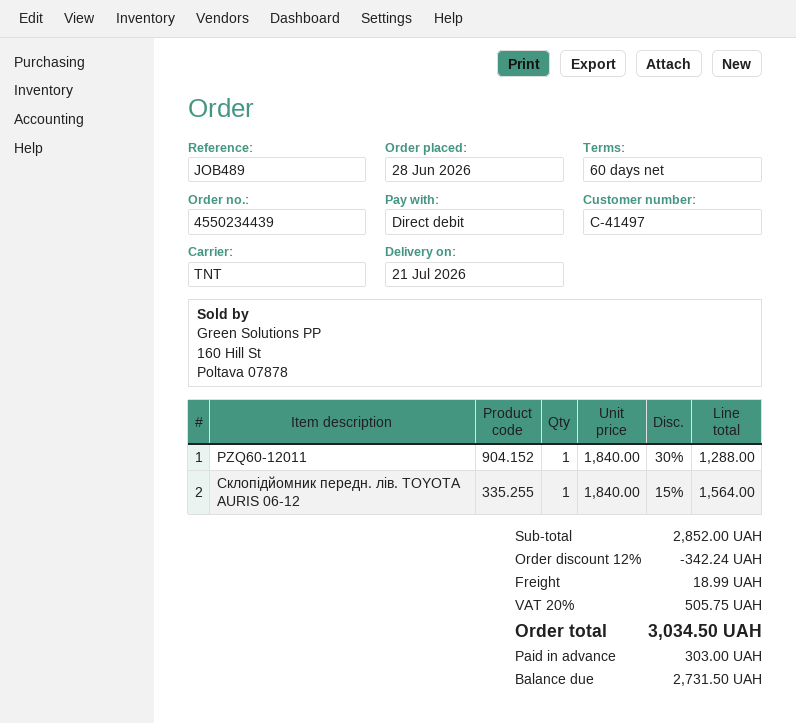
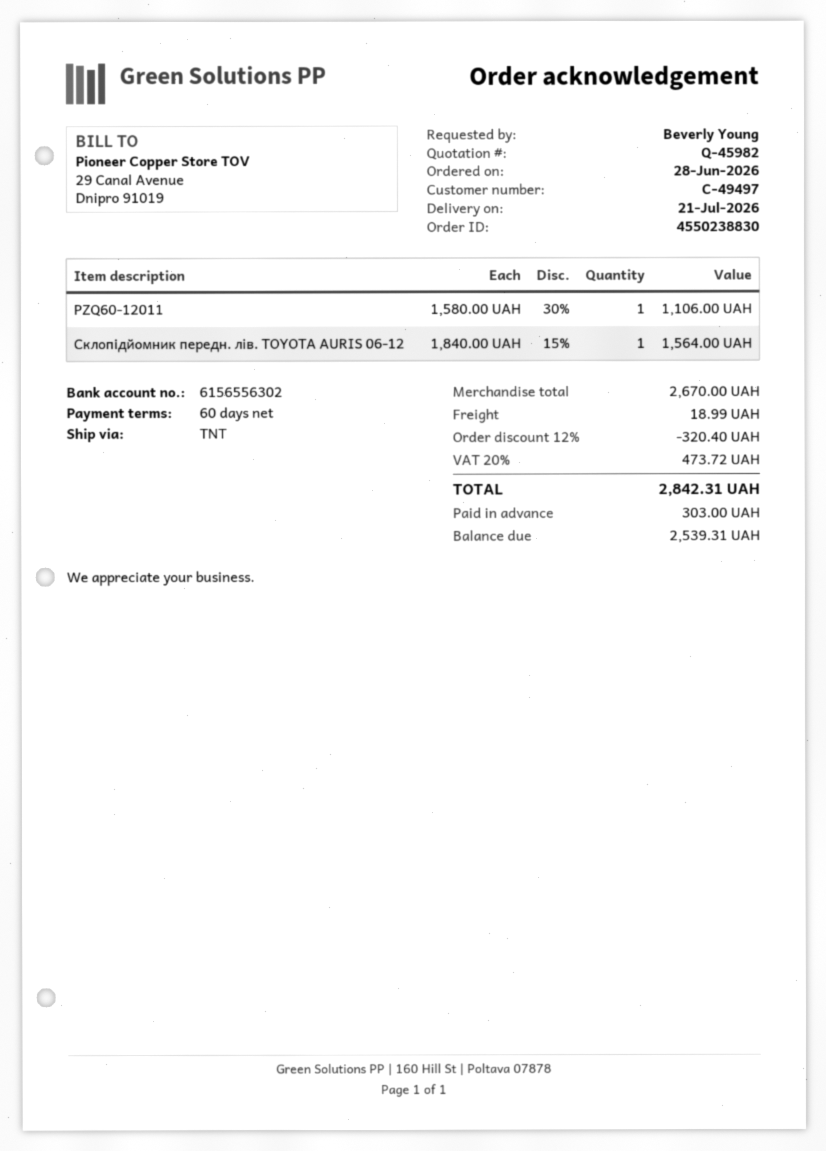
order number: 4550234439 -> 4550238830
customer number: C-41497 -> C-49497
PZQ60-12011: 1 x 1840.00 - 30% = 1288.00 -> 1 x 1580.00 - 30% = 1106.00
subtotal: 2852.00 -> 2670.00
discount: 12% = 342.24 -> 12% = 320.40
tax: 20% = 505.75 -> 20% = 473.72
total: 3034.50 -> 2842.31
balance: 2731.50 -> 2539.31

